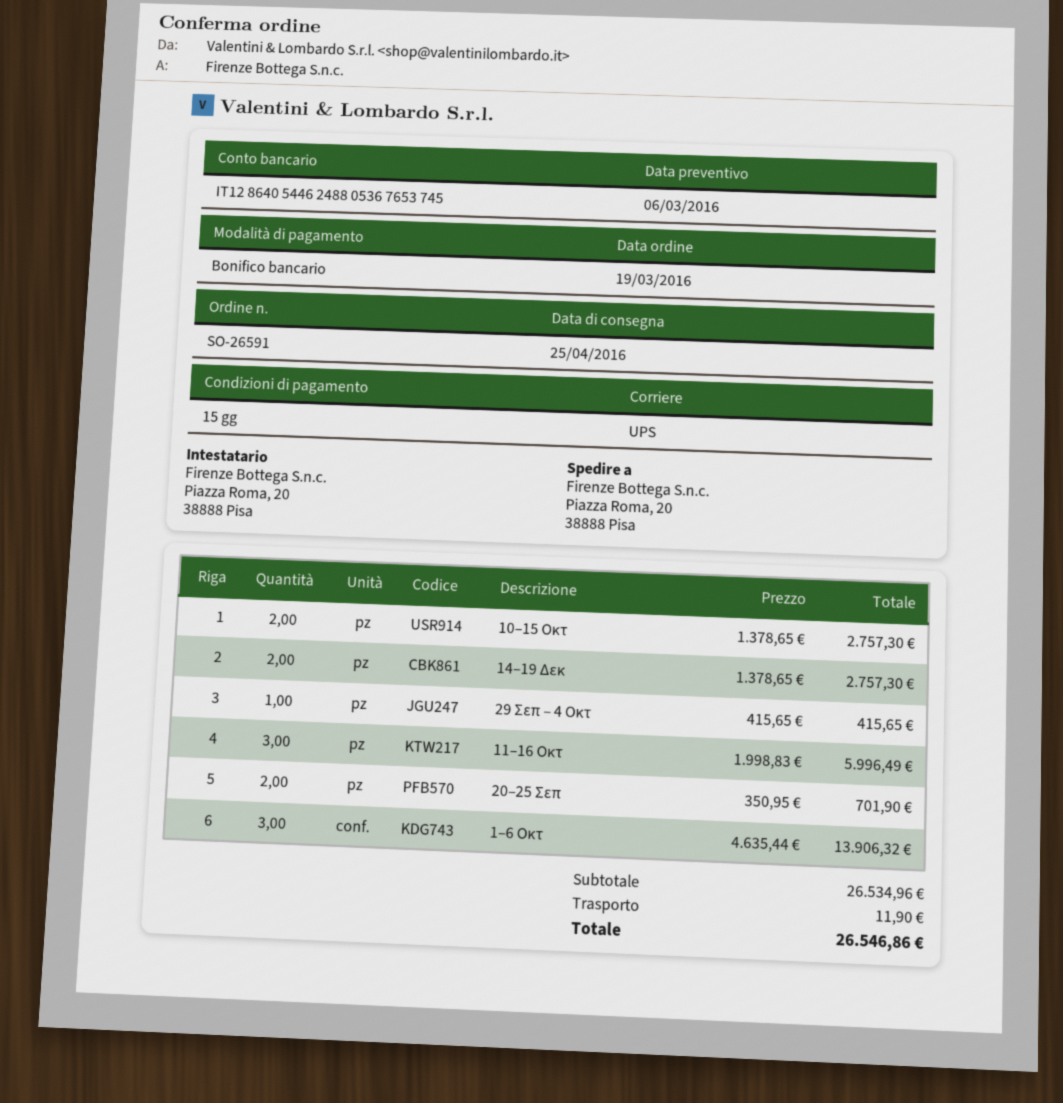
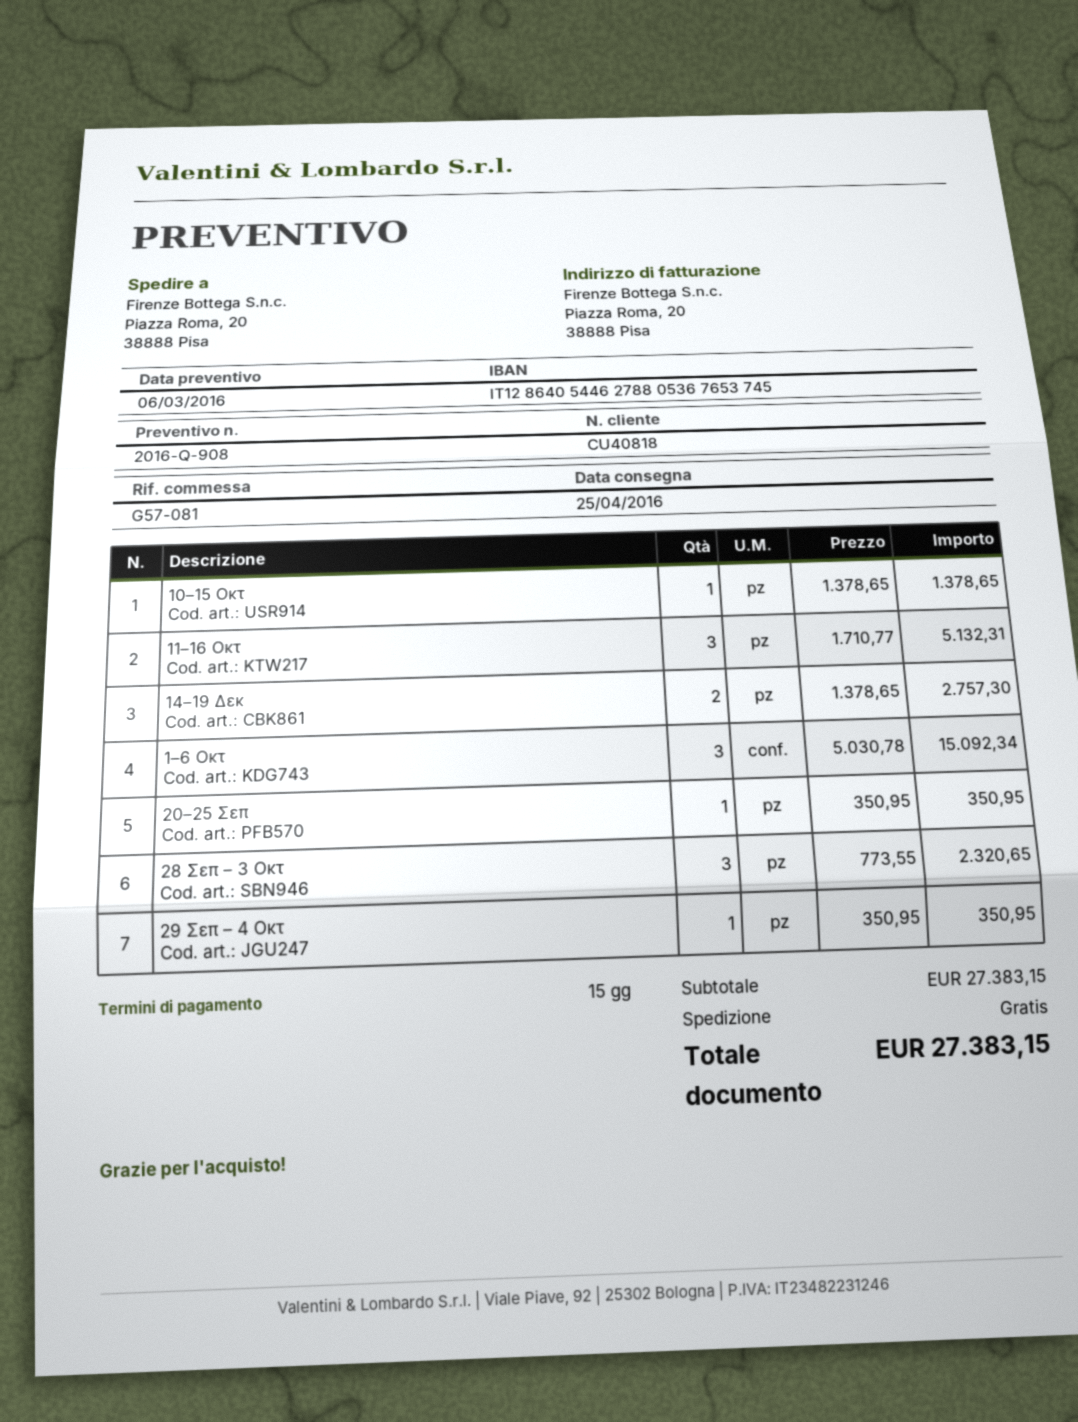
bank account: IT1286405446248805367653745 -> IT1286405446278805367653745
10–15 Οκτ: 2 x 1378.65 = 2757.30 -> 1 x 1378.65 = 1378.65
29 Σεπ – 4 Οκτ: 1 x 415.65 = 415.65 -> 1 x 350.95 = 350.95
11–16 Οκτ: 3 x 1998.83 = 5996.49 -> 3 x 1710.77 = 5132.31
20–25 Σεπ: 2 x 350.95 = 701.90 -> 1 x 350.95 = 350.95
1–6 Οκτ: 3 x 4635.44 = 13906.32 -> 3 x 5030.78 = 15092.34
28 Σεπ – 3 Οκτ: none -> 3 x 773.55 = 2320.65
subtotal: 26534.96 -> 27383.15
shipping: 11.90 -> 0.00
total: 26546.86 -> 27383.15

